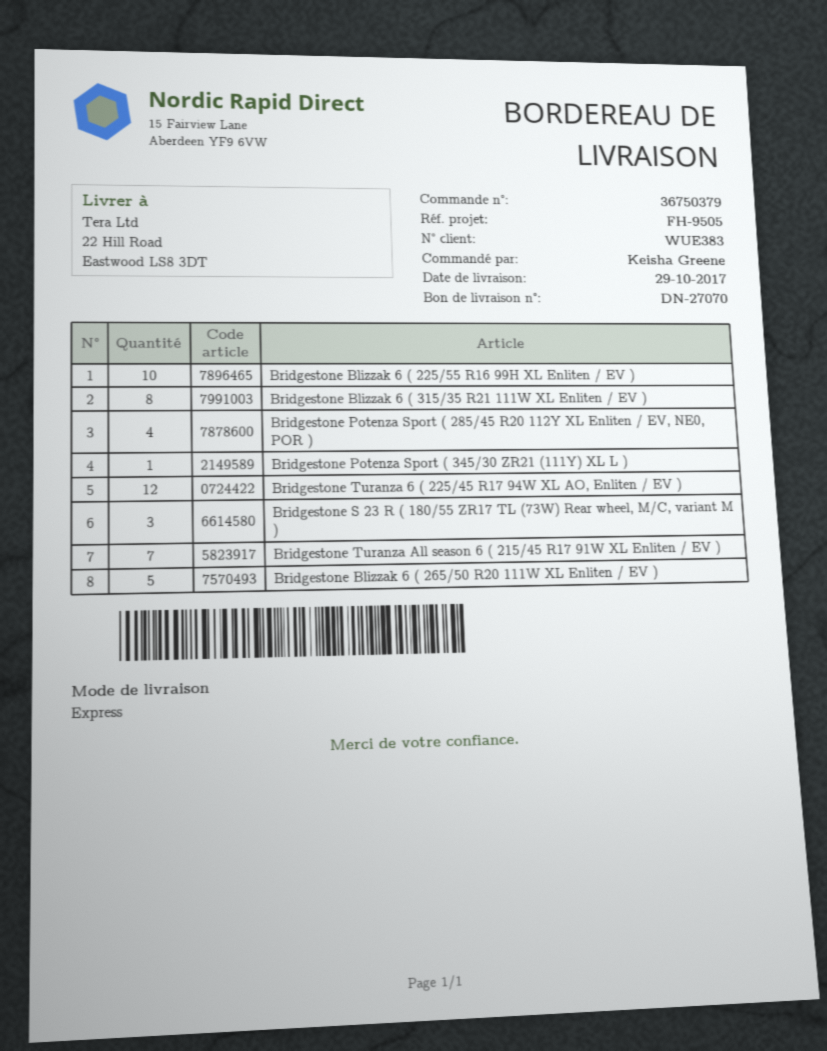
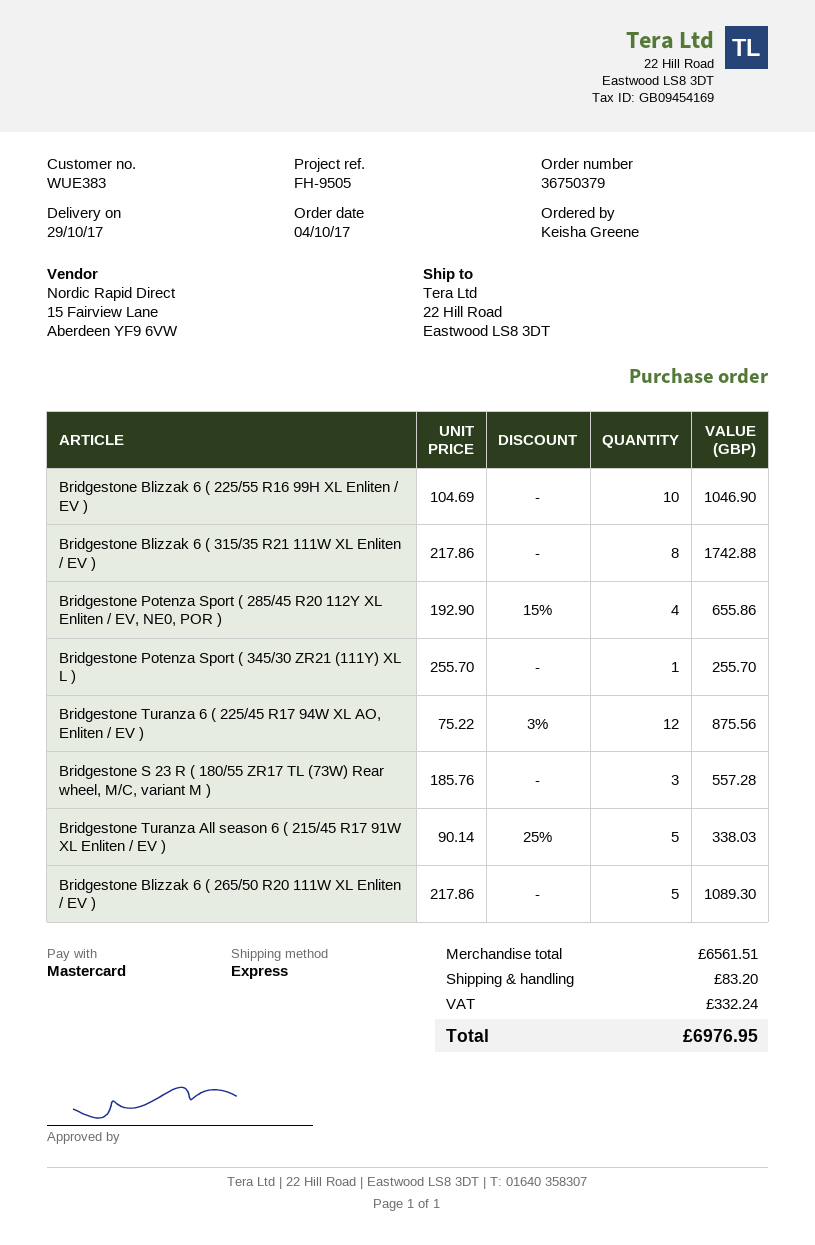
Bridgestone Turanza All season 6 ( 215/45 R17 91W XL Enliten / EV ): 7 -> 5

